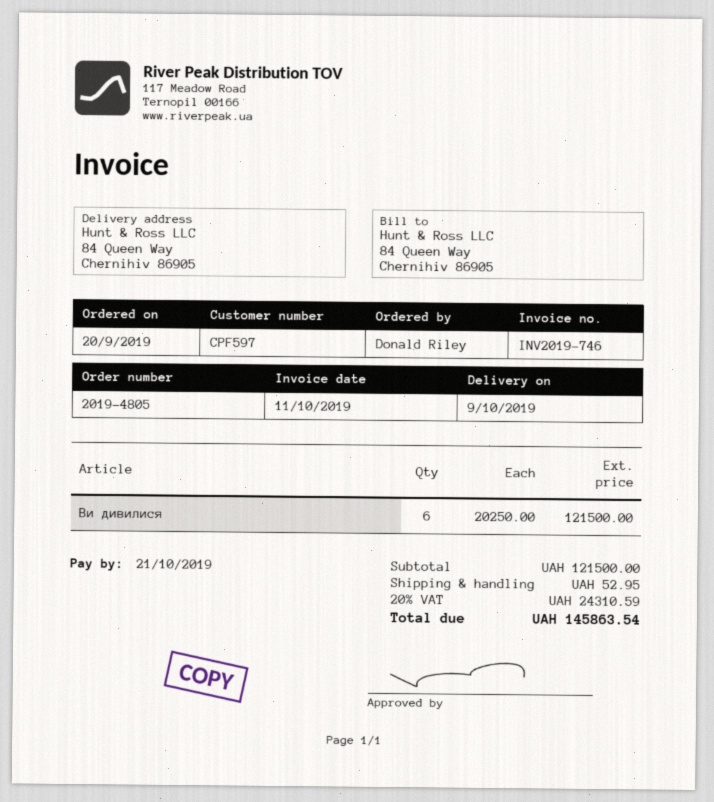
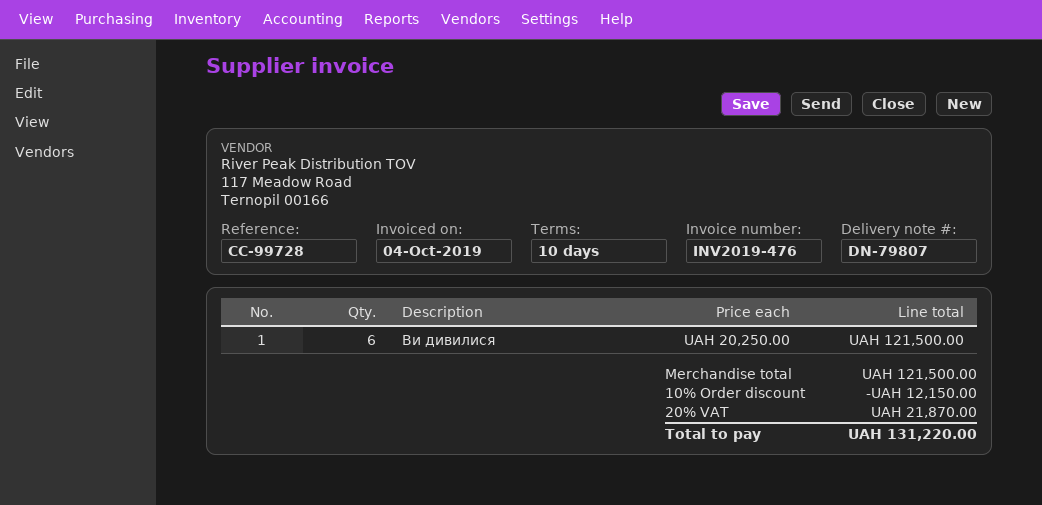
invoice number: INV2019-746 -> INV2019-476
invoice date: 2019-10-11 -> 2019-10-04
discount: none -> 10% = 12150.00
shipping: 52.95 -> none
tax: 20% = 24310.59 -> 20% = 21870.00
total: 145863.54 -> 131220.00

